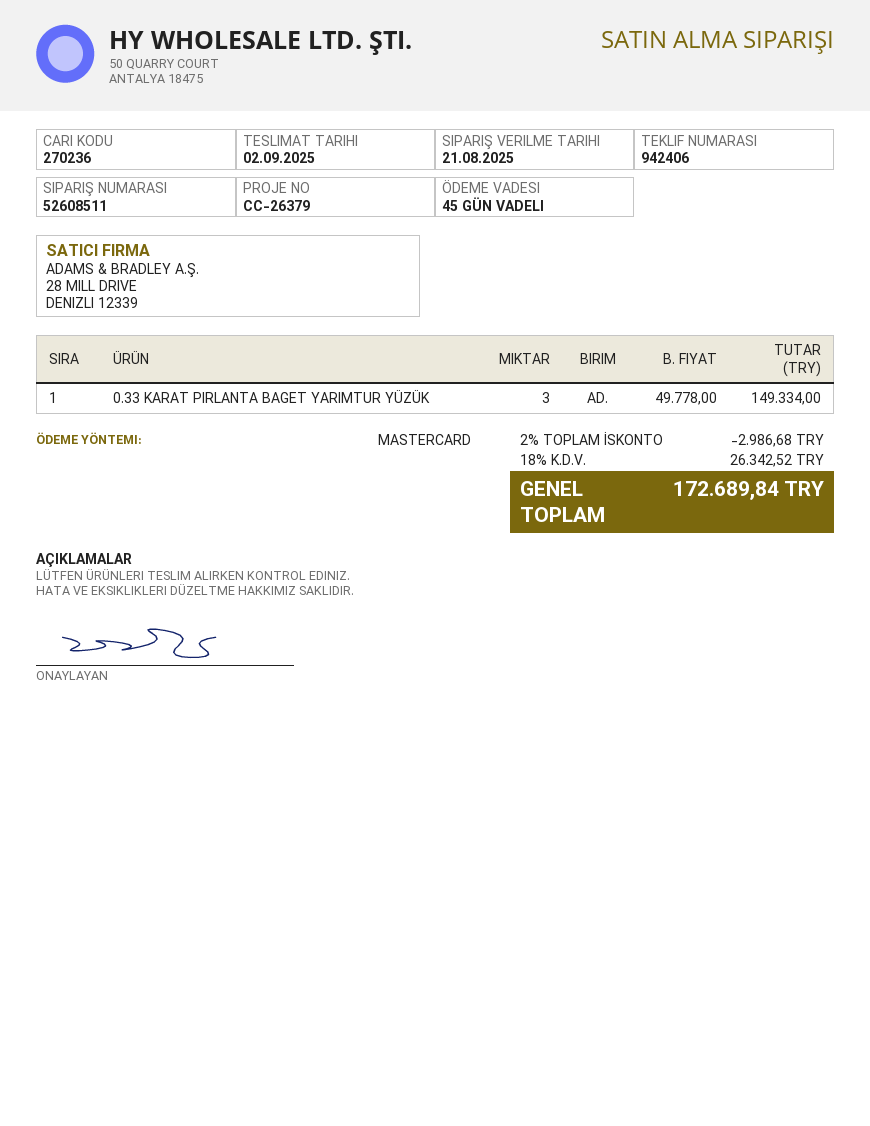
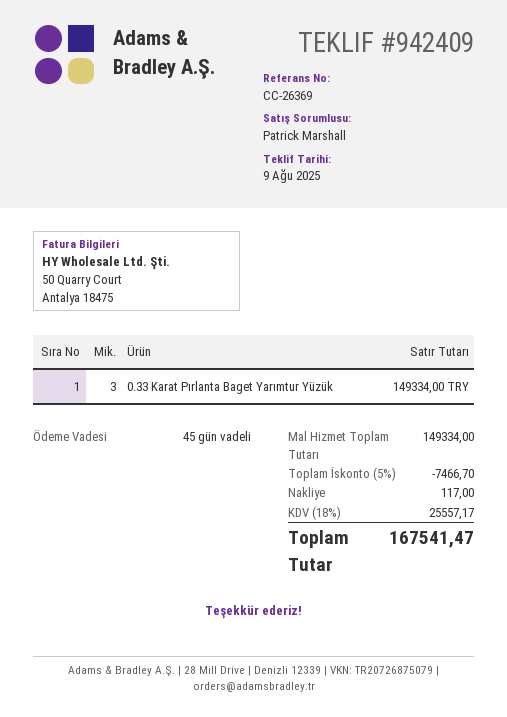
quote number: 942406 -> 942409
reference: CC-26379 -> CC-26369
discount: 2% = 2986.68 -> 5% = 7466.70
shipping: none -> 117.00
tax: 18% = 26342.52 -> 18% = 25557.17
total: 172689.84 -> 167541.47

